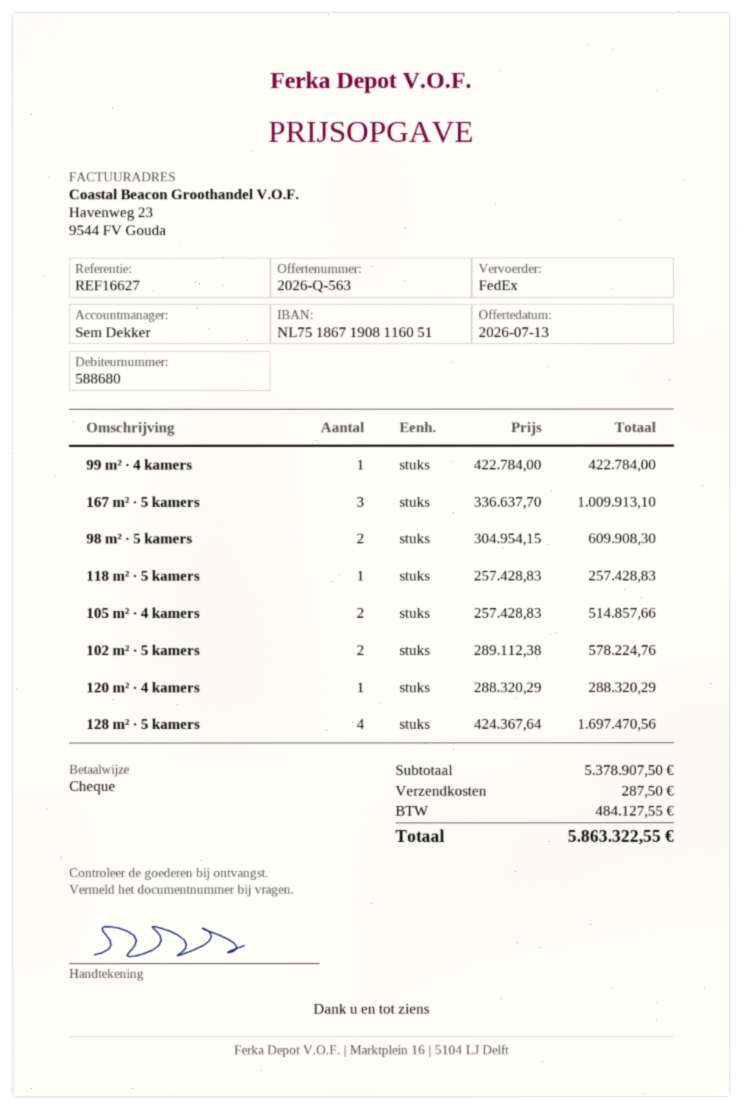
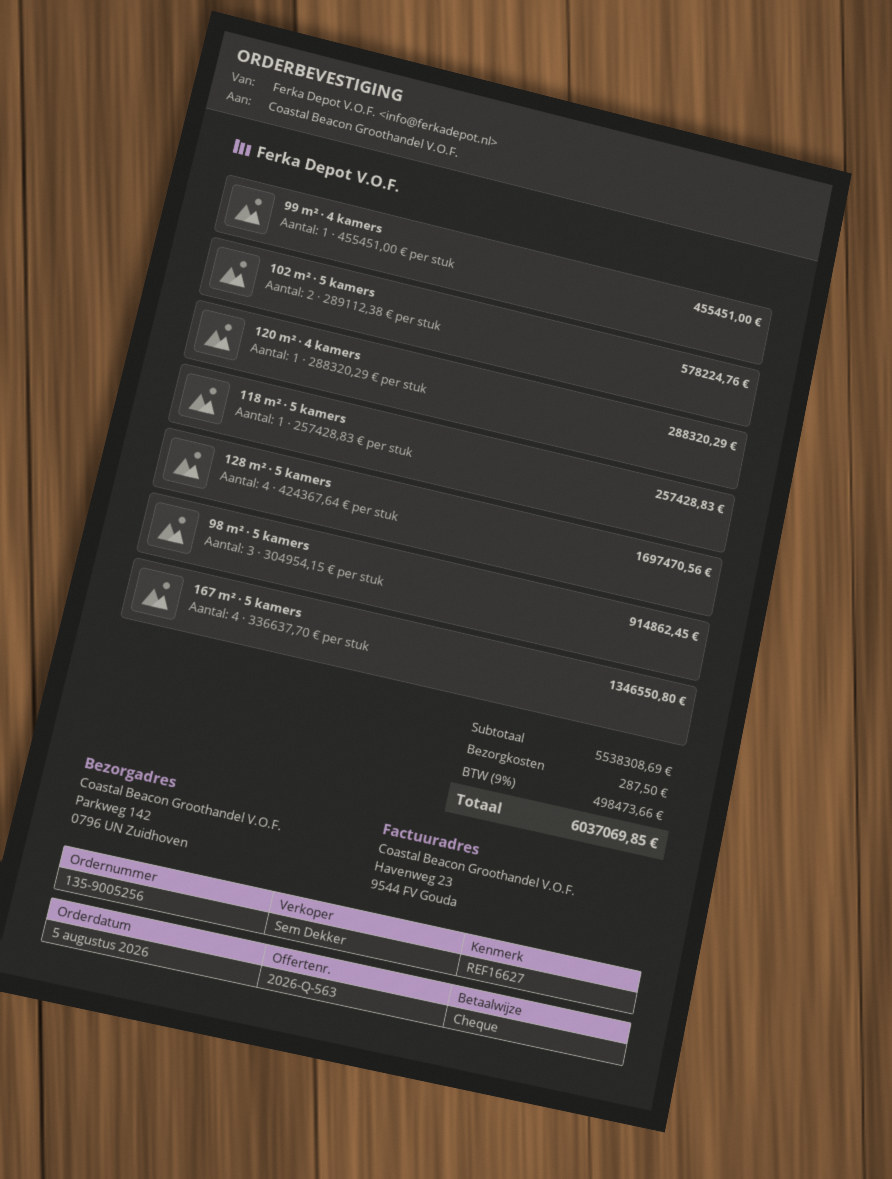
99 m² · 4 kamers: 1 x 422784.00 = 422784.00 -> 1 x 455451.00 = 455451.00
167 m² · 5 kamers: 3 x 336637.70 = 1009913.10 -> 4 x 336637.70 = 1346550.80
98 m² · 5 kamers: 2 x 304954.15 = 609908.30 -> 3 x 304954.15 = 914862.45
105 m² · 4 kamers: 2 x 257428.83 = 514857.66 -> none
subtotal: 5378907.50 -> 5538308.69
tax: 484127.55 -> 498473.66
total: 5863322.55 -> 6037069.85

